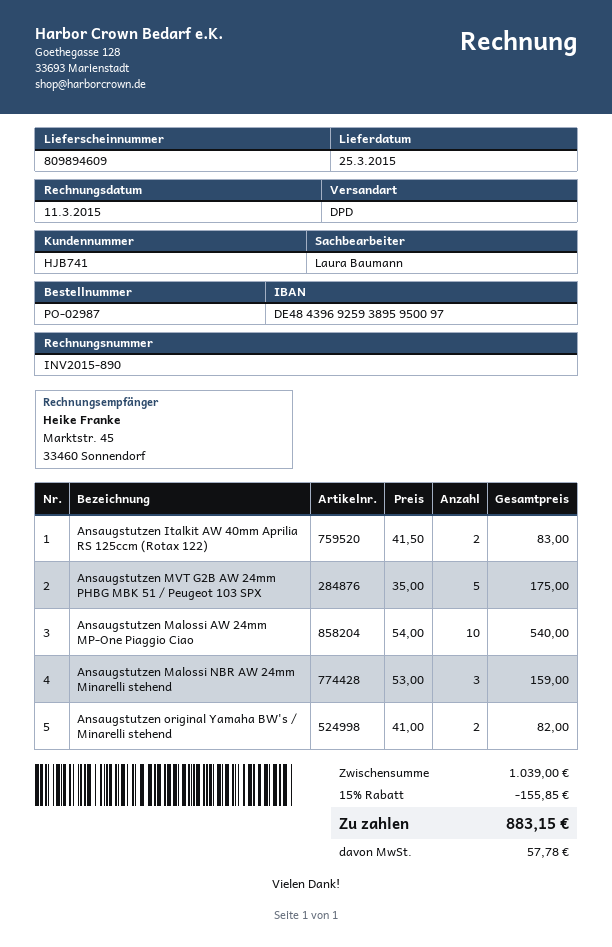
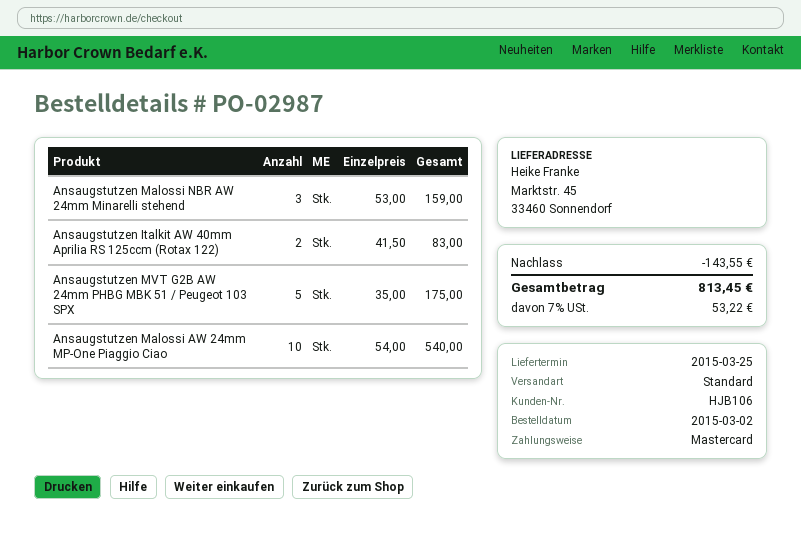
customer number: HJB741 -> HJB106
shipping method: DPD -> standard
Ansaugstutzen original Yamaha BW's / Minarelli stehend: 2 x 41.00 = 82.00 -> none
discount: 155.85 -> 143.55
tax: 57.78 -> 53.22
total: 883.15 -> 813.45

